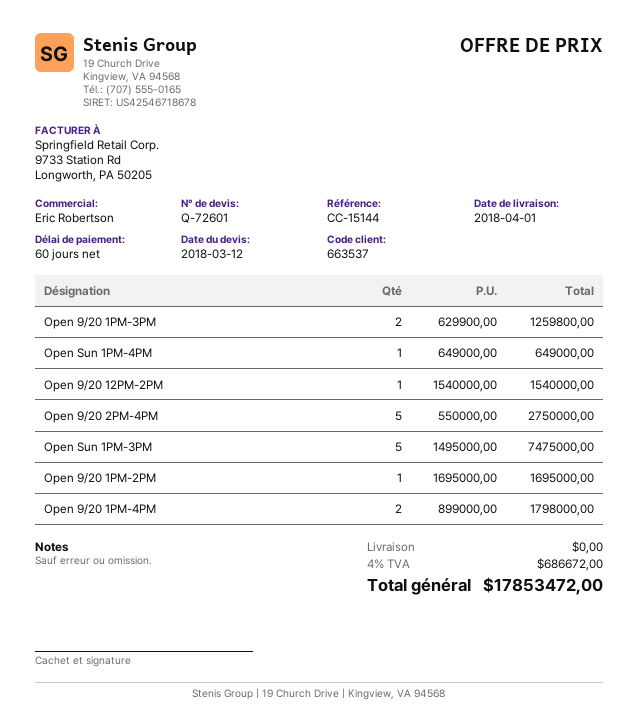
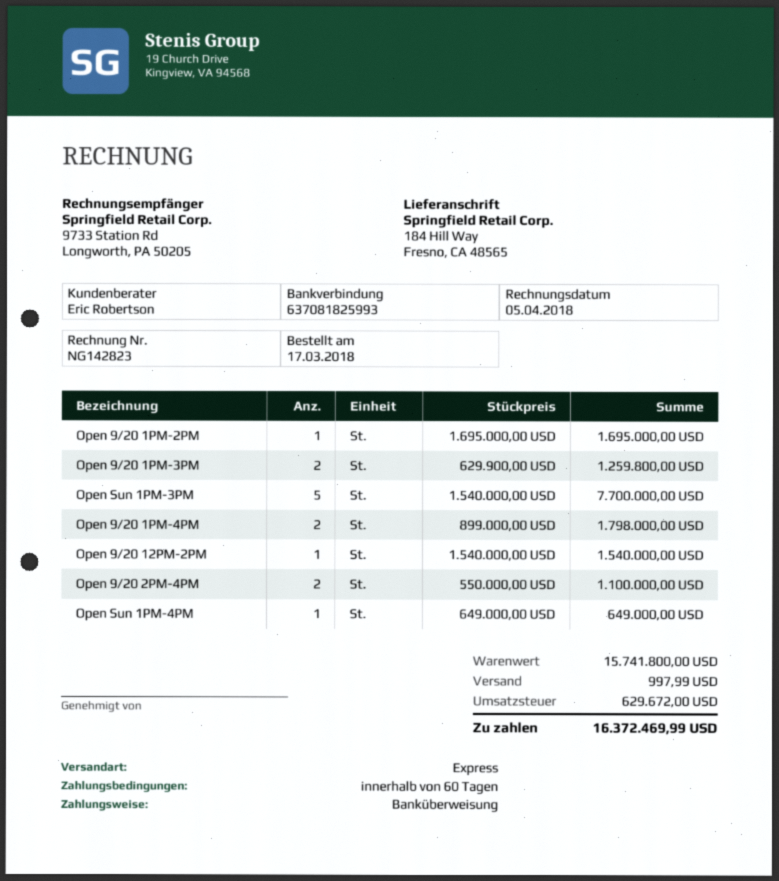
Open 9/20 2PM-4PM: 5 x 550000.00 = 2750000.00 -> 2 x 550000.00 = 1100000.00
Open Sun 1PM-3PM: 5 x 1495000.00 = 7475000.00 -> 5 x 1540000.00 = 7700000.00
shipping: 0.00 -> 997.99
tax: 686672.00 -> 629672.00
total: 17853472.00 -> 16372469.99

